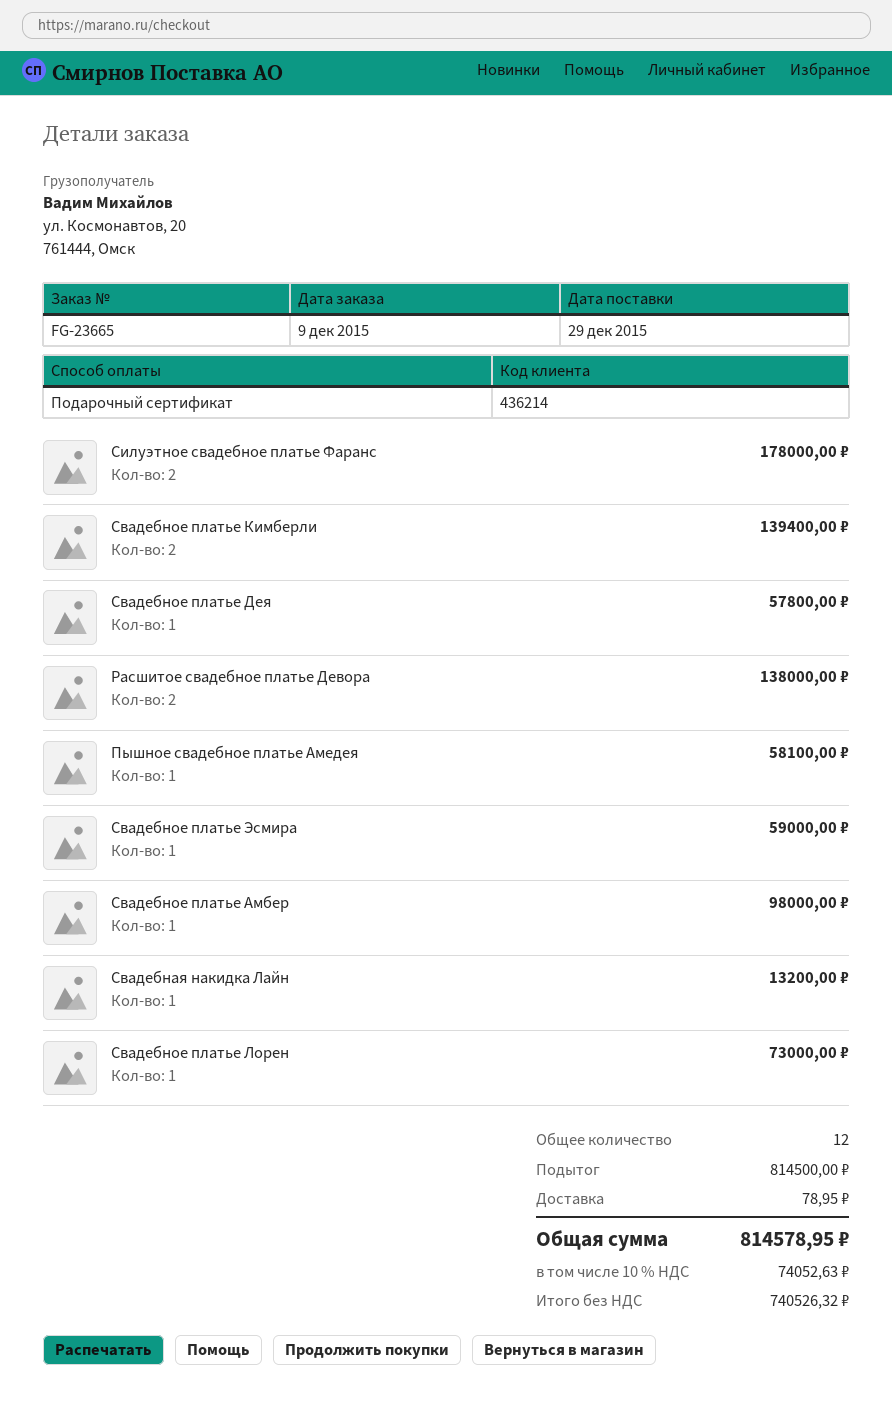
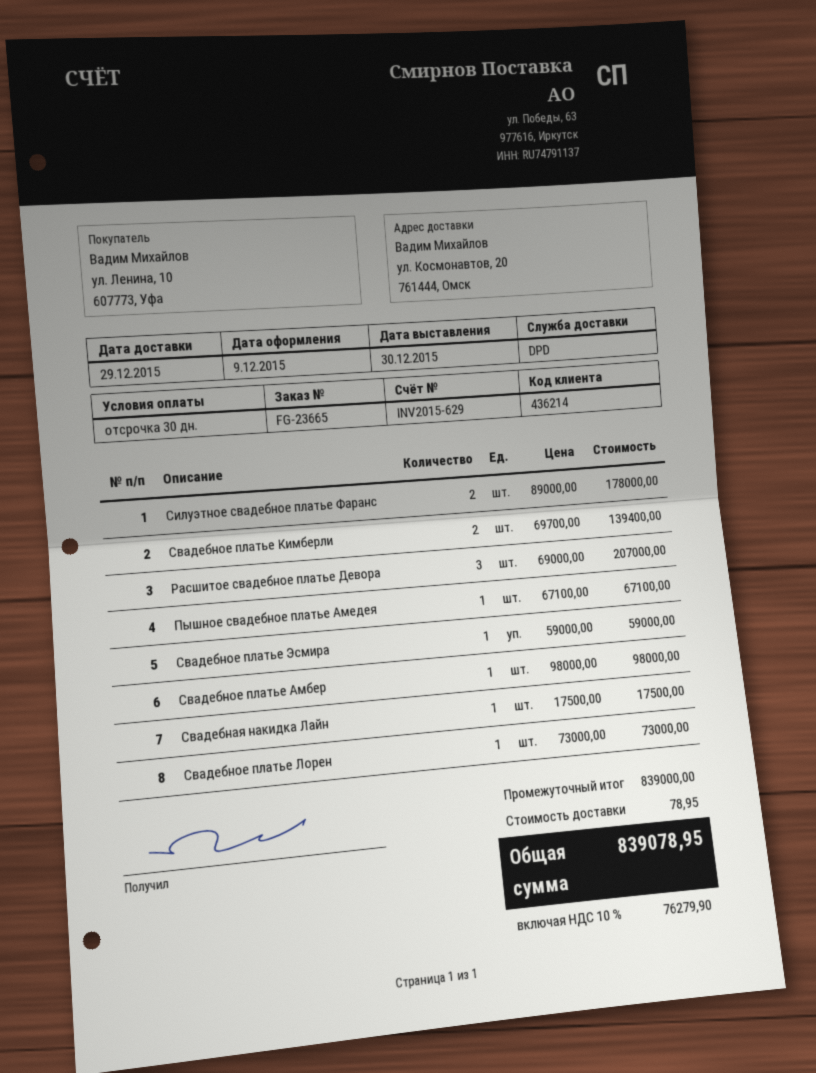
Свадебное платье Дея: 1 for 57800.00 -> none
Расшитое свадебное платье Девора: 2 for 138000.00 -> 3 for 207000.00
Пышное свадебное платье Амедея: 1 for 58100.00 -> 1 for 67100.00
Свадебная накидка Лайн: 1 for 13200.00 -> 1 for 17500.00
subtotal: 814500.00 -> 839000.00
tax: 10% = 74052.63 -> 10% = 76279.90
total: 814578.95 -> 839078.95

